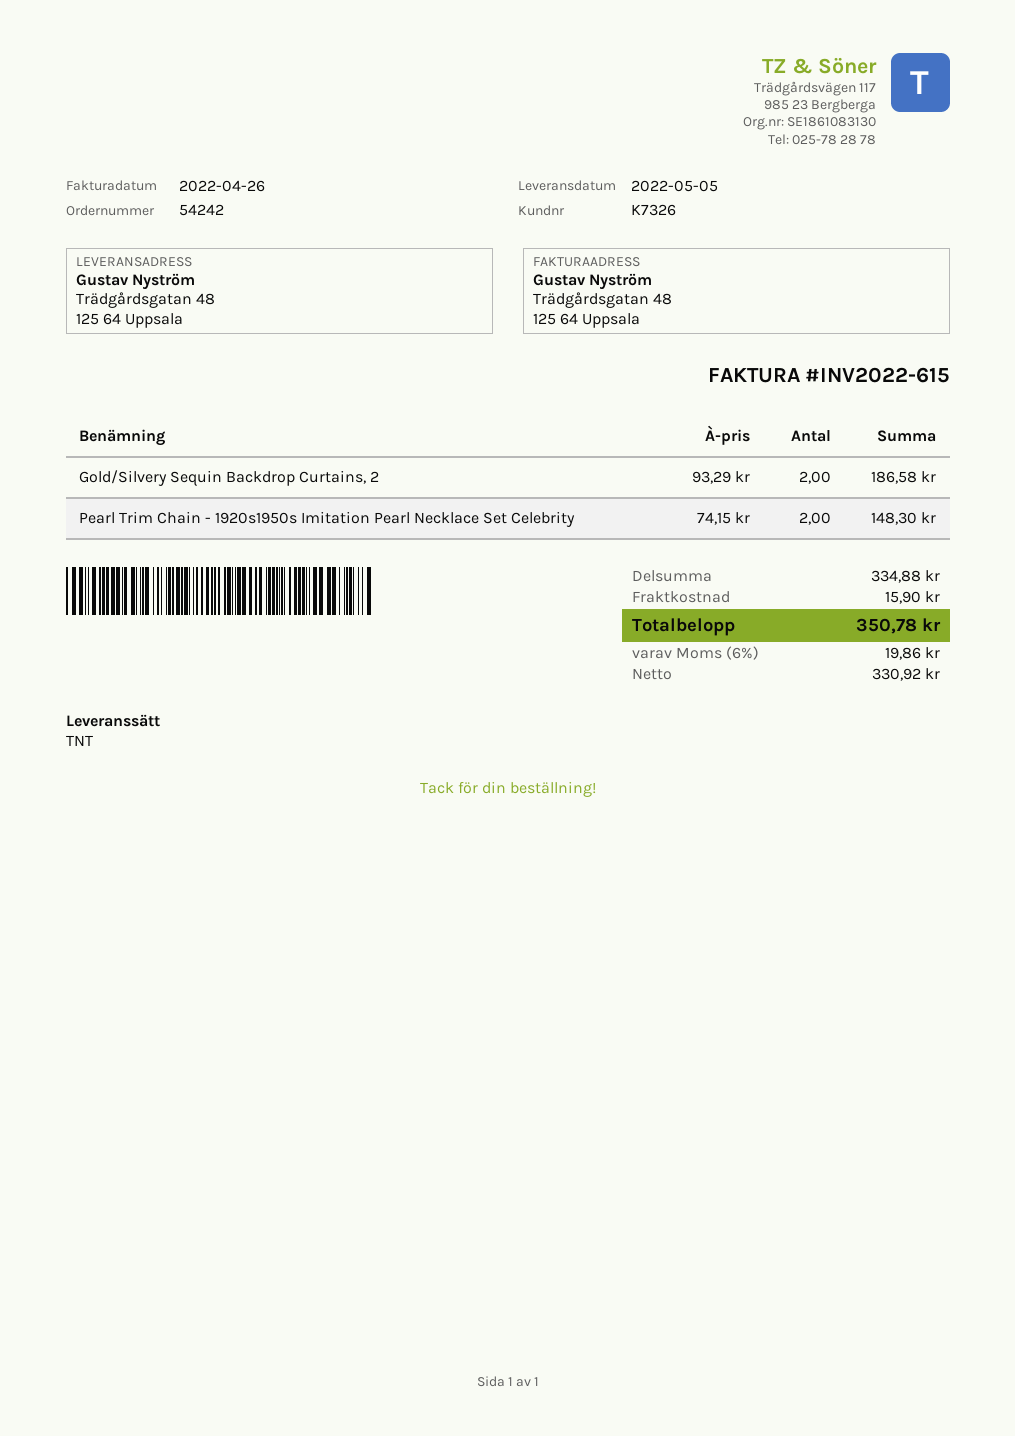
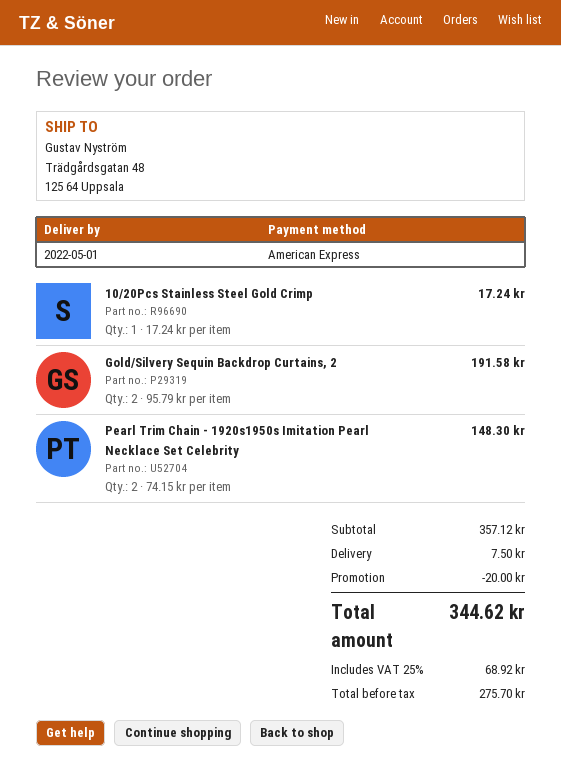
delivery date: 2022-05-05 -> 2022-05-01
Gold/Silvery Sequin Backdrop Curtains, 2: 2 x 93.29 = 186.58 -> 2 x 95.79 = 191.58
10/20Pcs Stainless Steel Gold Crimp: none -> 1 x 17.24 = 17.24
subtotal: 334.88 -> 357.12
discount: none -> 20.00
shipping: 15.90 -> 7.50
net: 330.92 -> 275.70
tax: 6% = 19.86 -> 25% = 68.92
total: 350.78 -> 344.62

